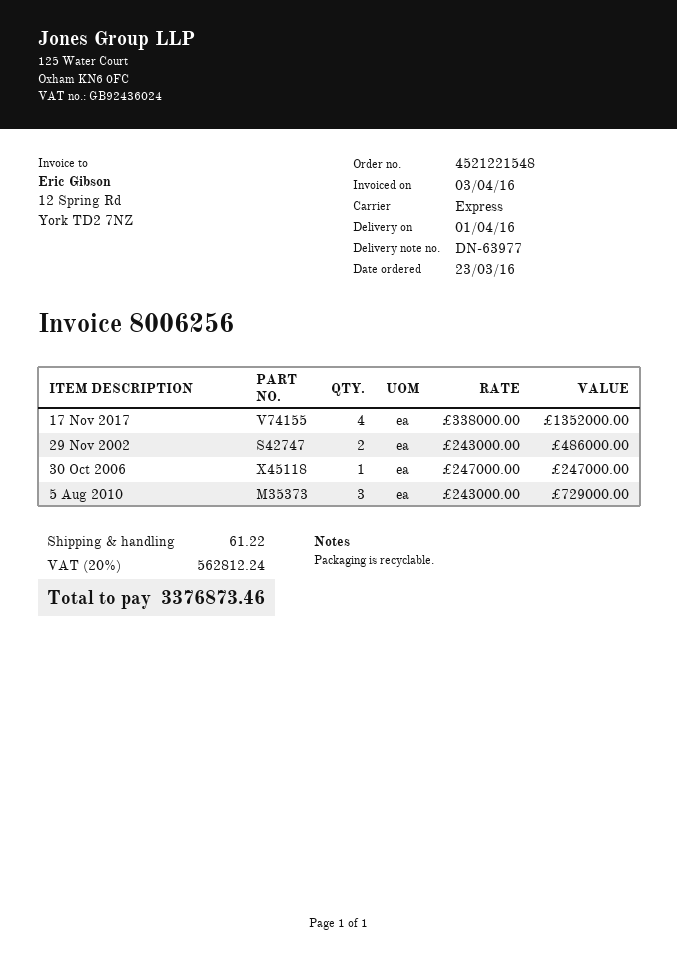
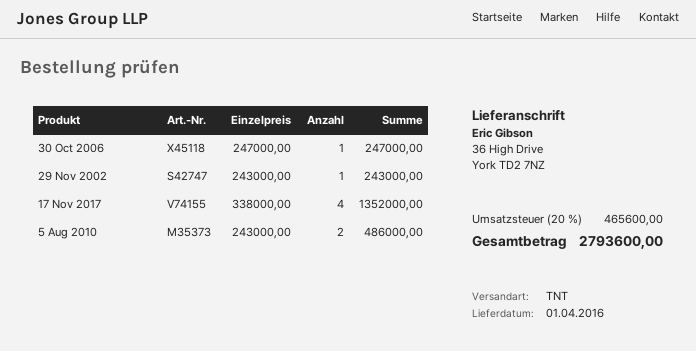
shipping method: express -> TNT
29 Nov 2002: 2 x 243000.00 = 486000.00 -> 1 x 243000.00 = 243000.00
5 Aug 2010: 3 x 243000.00 = 729000.00 -> 2 x 243000.00 = 486000.00
shipping: 61.22 -> none
tax: 20% = 562812.24 -> 20% = 465600.00
total: 3376873.46 -> 2793600.00

